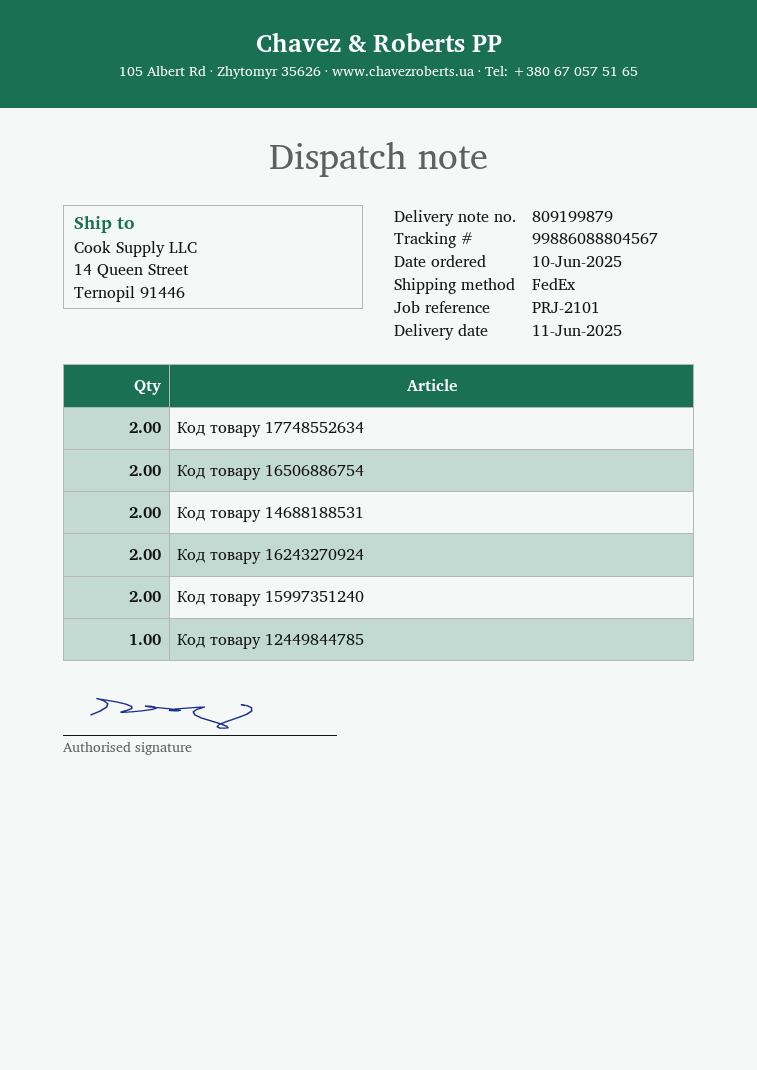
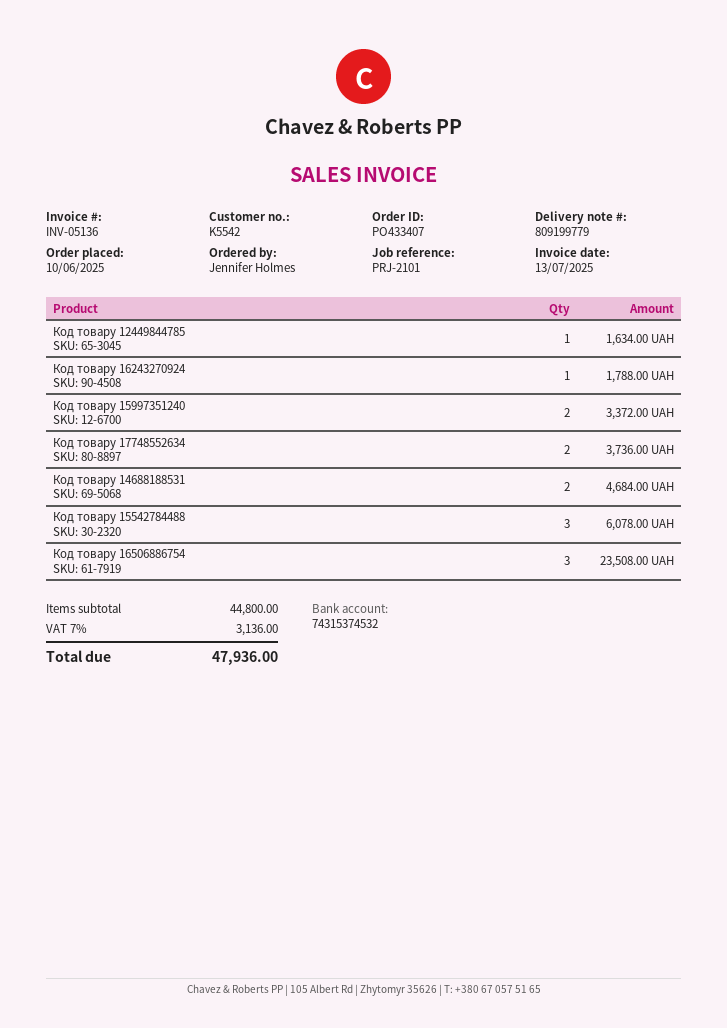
delivery note number: 809199879 -> 809199779
Код товару 16506886754: 2 -> 3
Код товару 16243270924: 2 -> 1
Код товару 15542784488: none -> 3

